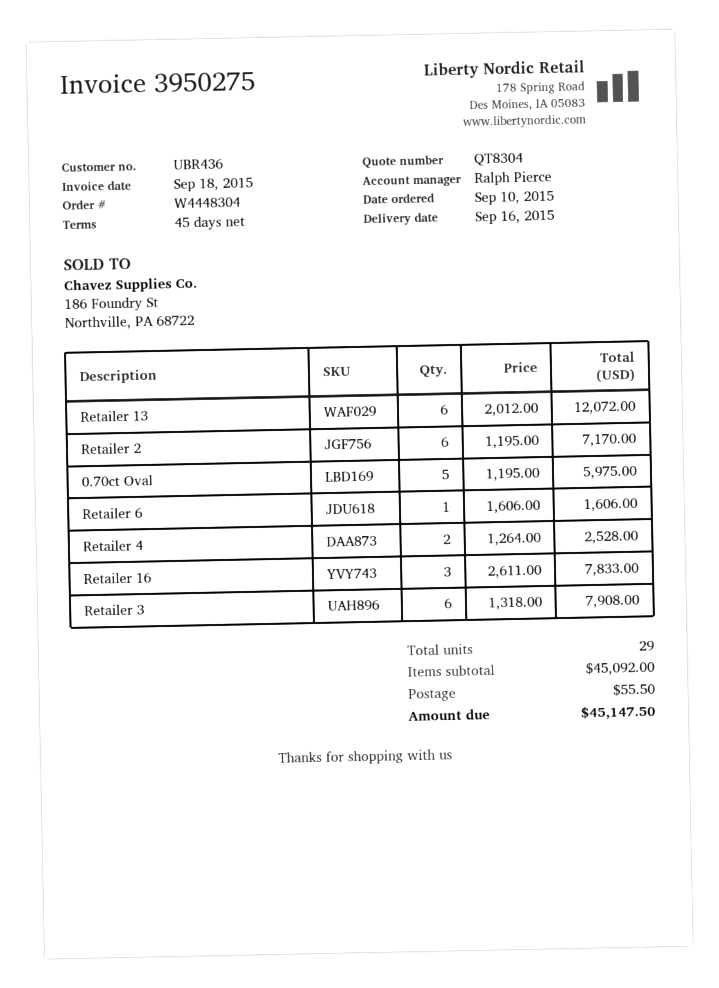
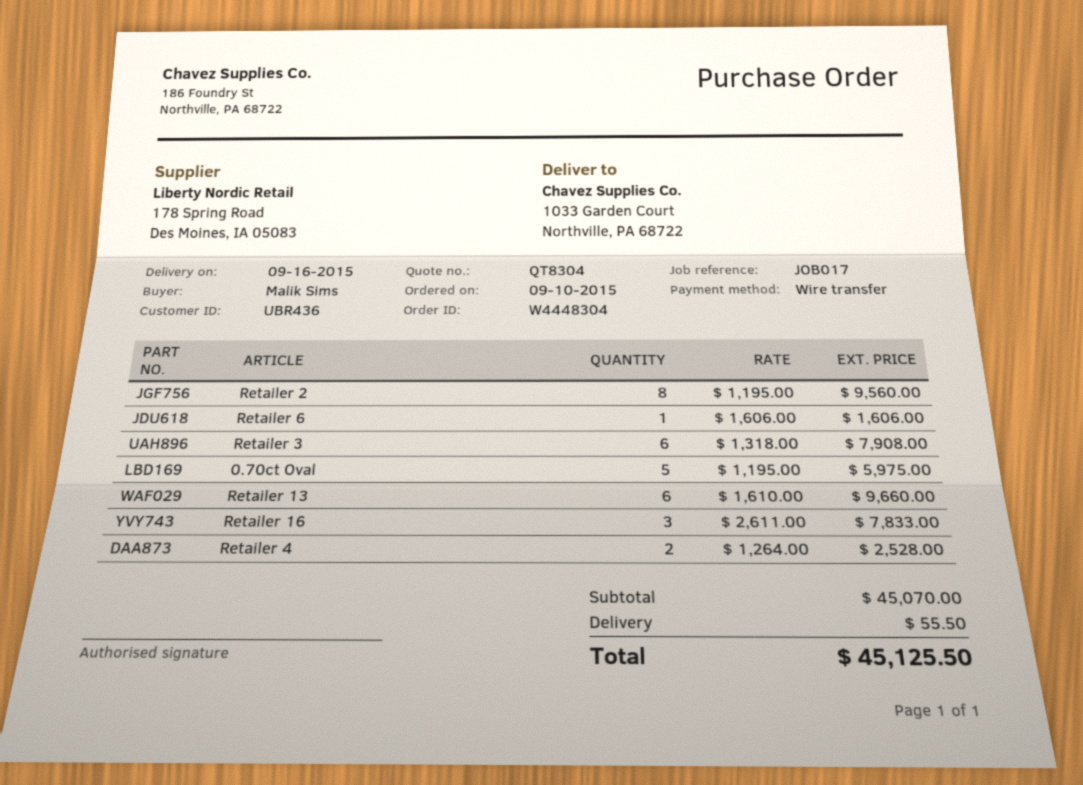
Retailer 13: 6 x 2012.00 = 12072.00 -> 6 x 1610.00 = 9660.00
Retailer 2: 6 x 1195.00 = 7170.00 -> 8 x 1195.00 = 9560.00
subtotal: 45092.00 -> 45070.00
total: 45147.50 -> 45125.50

